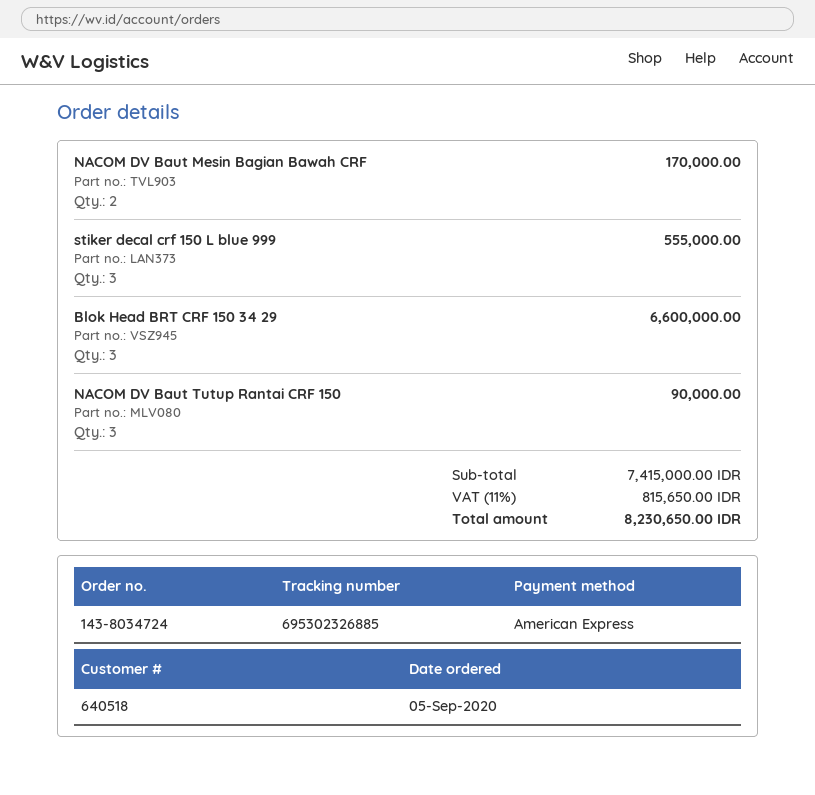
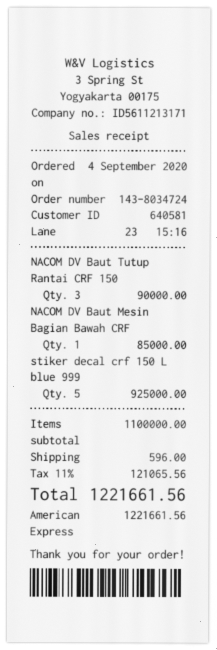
order date: 2020-09-05 -> 2020-09-04
customer number: 640518 -> 640581
NACOM DV Baut Mesin Bagian Bawah CRF: 2 for 170000.00 -> 1 for 85000.00
stiker decal crf 150 L blue 999: 3 for 555000.00 -> 5 for 925000.00
Blok Head BRT CRF 150 34 29: 3 for 6600000.00 -> none
subtotal: 7415000.00 -> 1100000.00
shipping: none -> 596.00
tax: 11% = 815650.00 -> 11% = 121065.56
total: 8230650.00 -> 1221661.56

